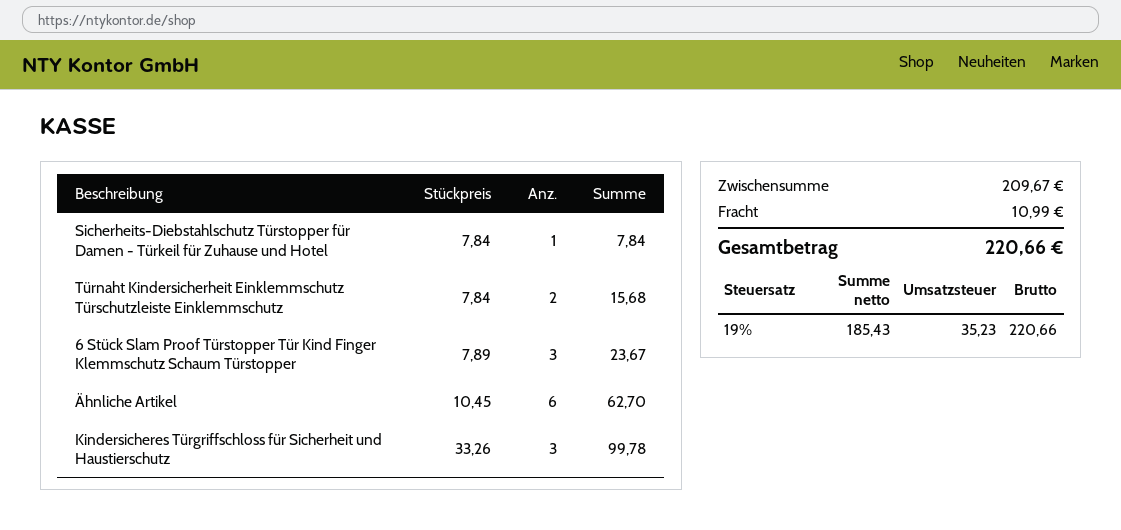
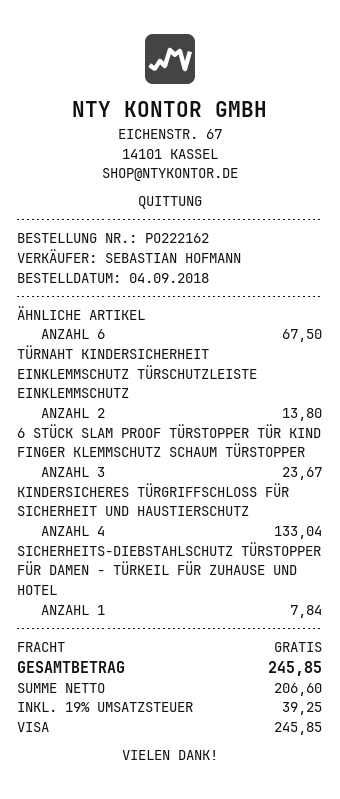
Türnaht Kindersicherheit Einklemmschutz Türschutzleiste Einklemmschutz: 2 for 15.68 -> 2 for 13.80
Ähnliche Artikel: 6 for 62.70 -> 6 for 67.50
Kindersicheres Türgriffschloss für Sicherheit und Haustierschutz: 3 for 99.78 -> 4 for 133.04
shipping: 10.99 -> 0.00
net: 185.43 -> 206.60
tax: 19% = 35.23 -> 19% = 39.25
total: 220.66 -> 245.85

